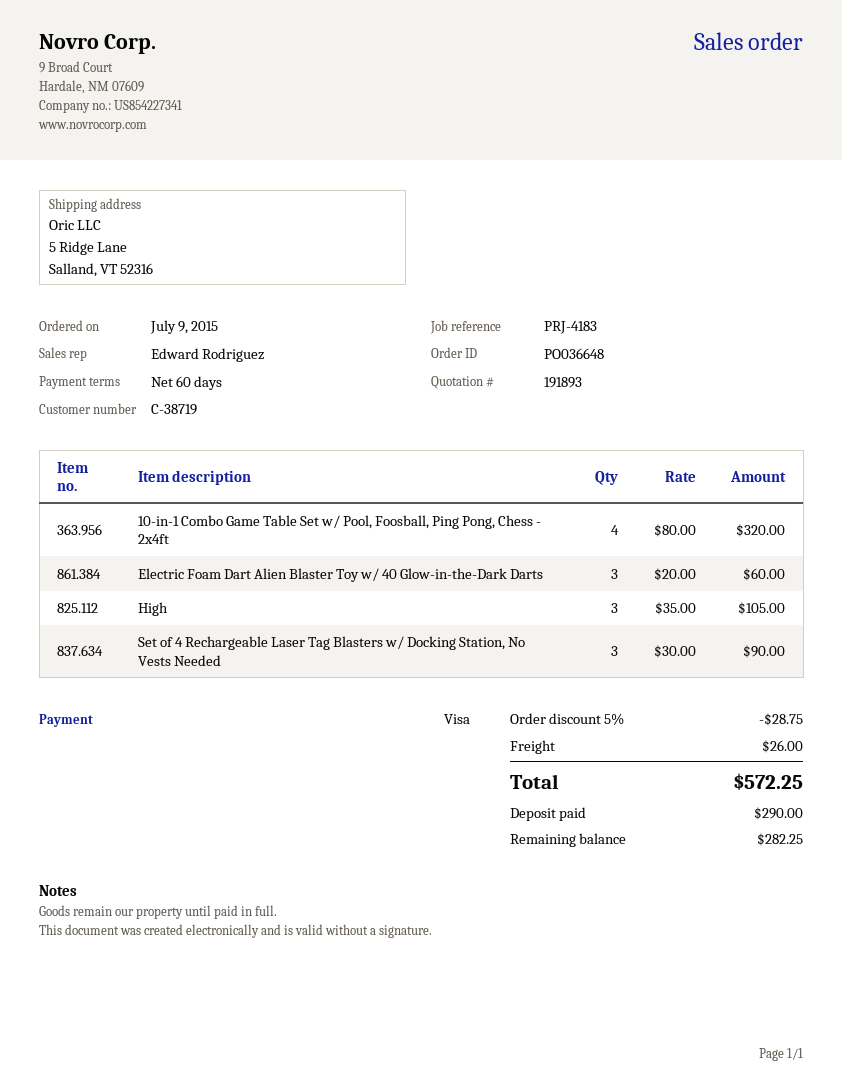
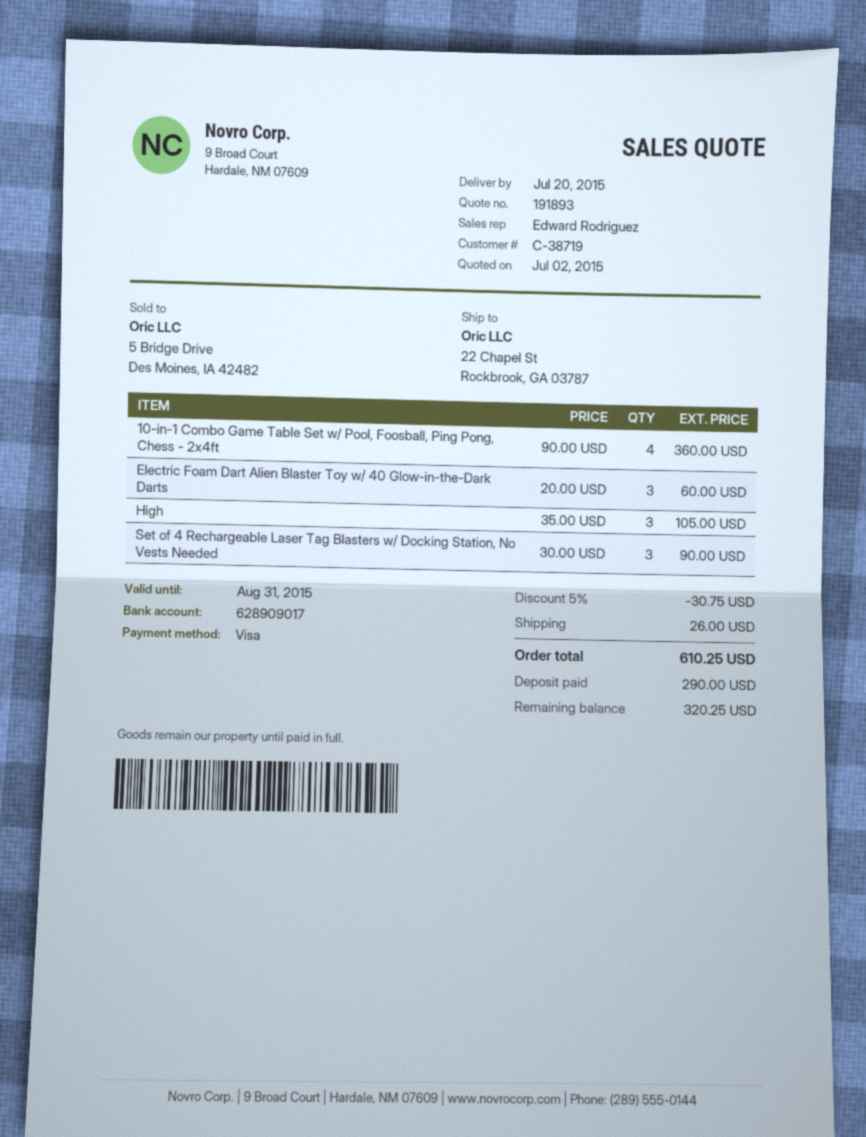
ship to: 5 Ridge Lane, Salland, VT 52316 -> 22 Chapel St, Rockbrook, GA 03787
10-in-1 Combo Game Table Set w/ Pool, Foosball, Ping Pong, Chess - 2x4ft: 4 x 80.00 = 320.00 -> 4 x 90.00 = 360.00
discount: 5% = 28.75 -> 5% = 30.75
total: 572.25 -> 610.25
balance: 282.25 -> 320.25

